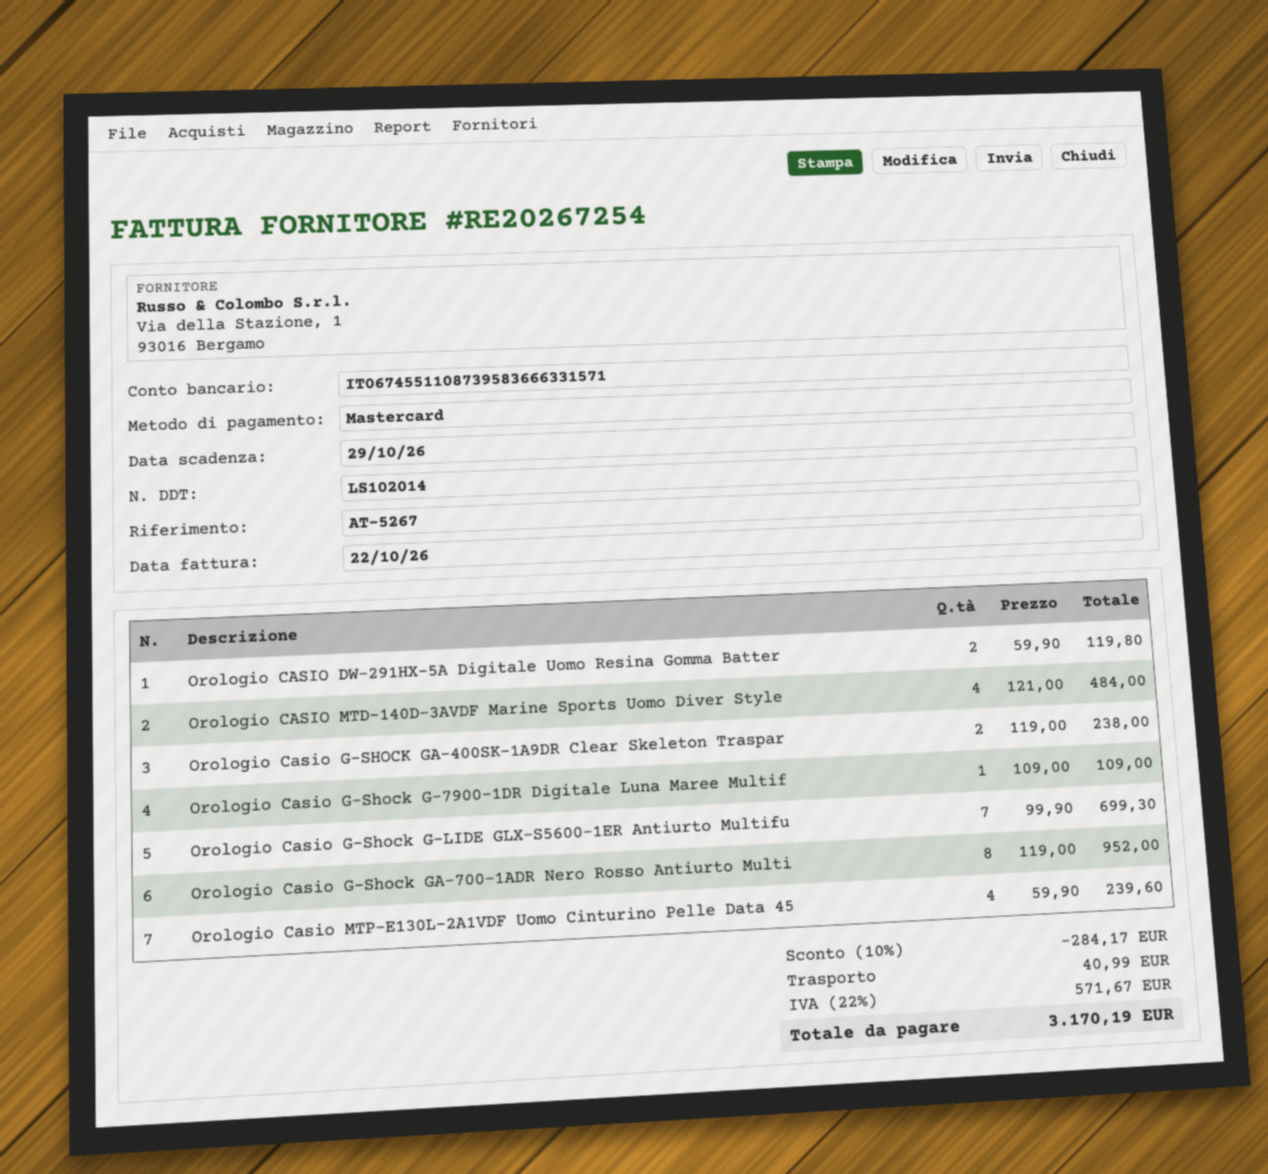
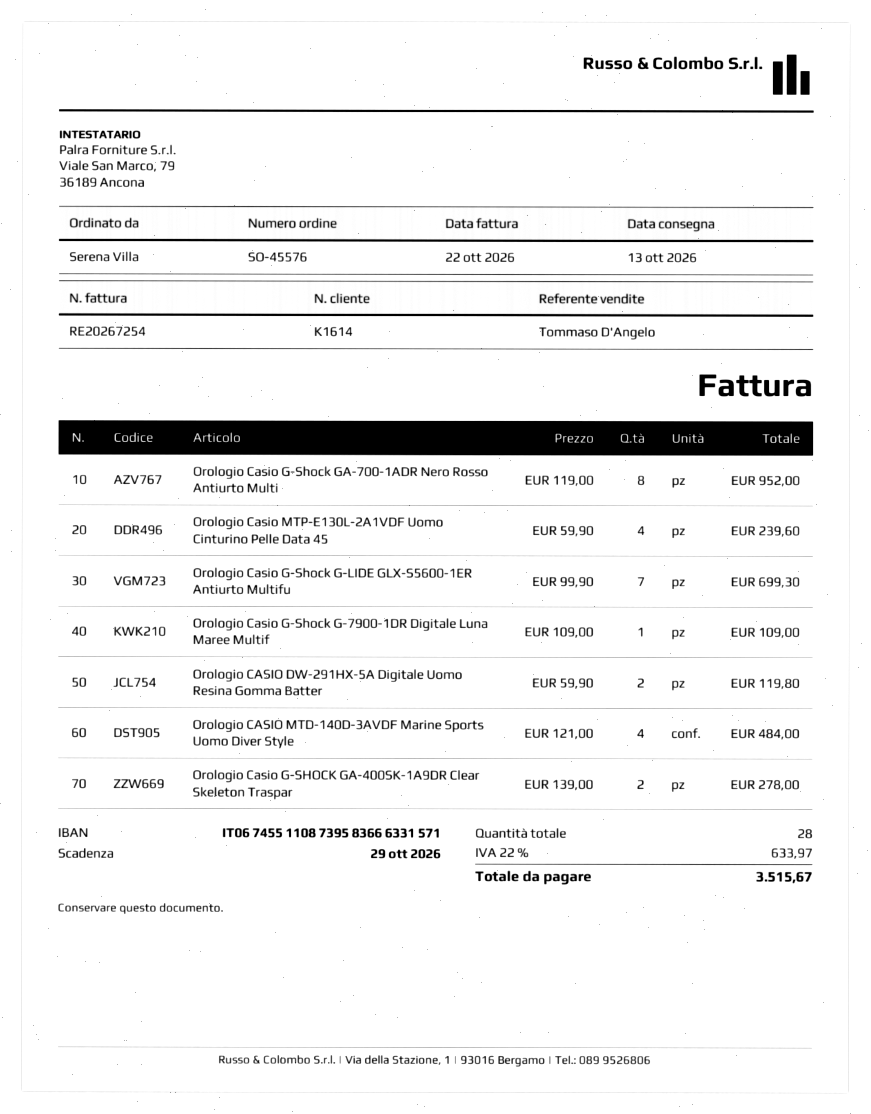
Orologio Casio G-SHOCK GA-400SK-1A9DR Clear Skeleton Traspar: 2 x 119.00 = 238.00 -> 2 x 139.00 = 278.00
discount: 10% = 284.17 -> none
shipping: 40.99 -> none
tax: 22% = 571.67 -> 22% = 633.97
total: 3170.19 -> 3515.67

